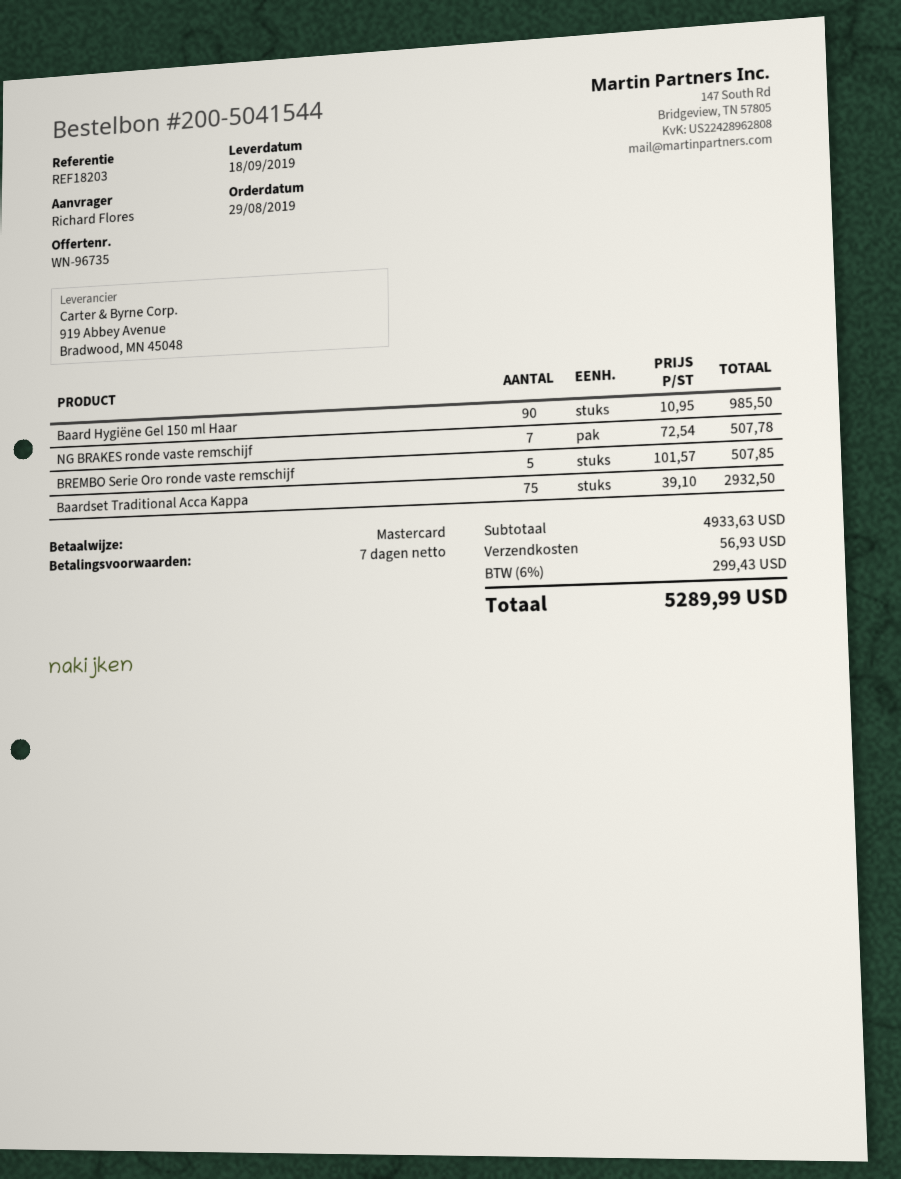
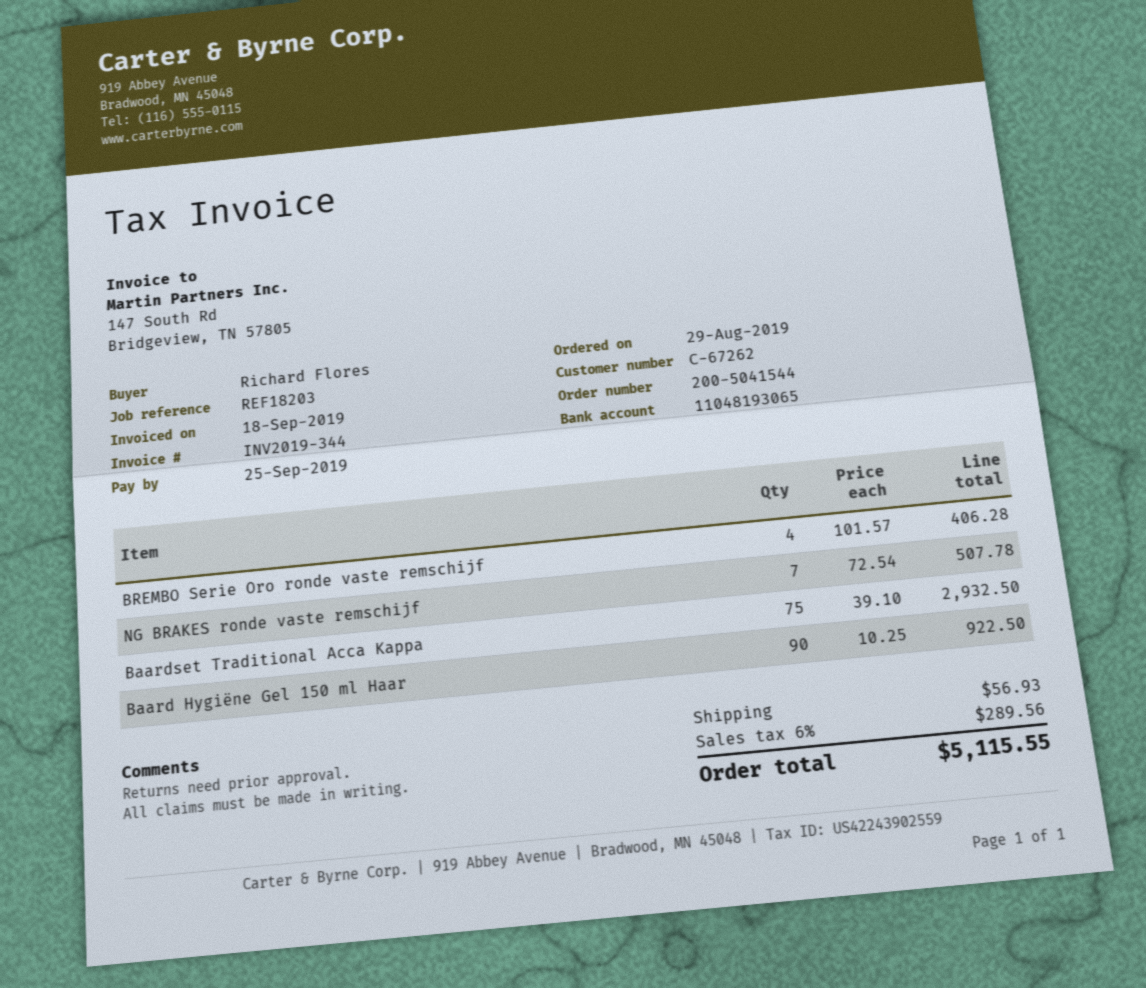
Baard Hygiëne Gel 150 ml Haar: 90 x 10.95 = 985.50 -> 90 x 10.25 = 922.50
BREMBO Serie Oro ronde vaste remschijf: 5 x 101.57 = 507.85 -> 4 x 101.57 = 406.28
tax: 6% = 299.43 -> 6% = 289.56
total: 5289.99 -> 5115.55

